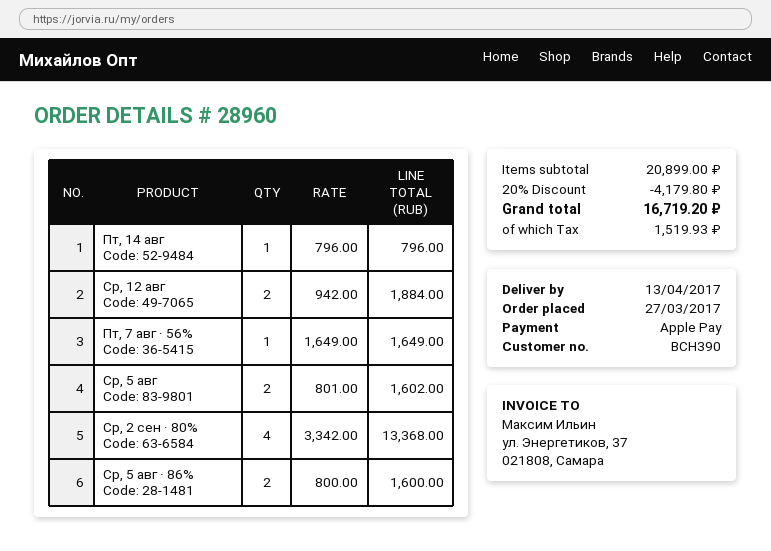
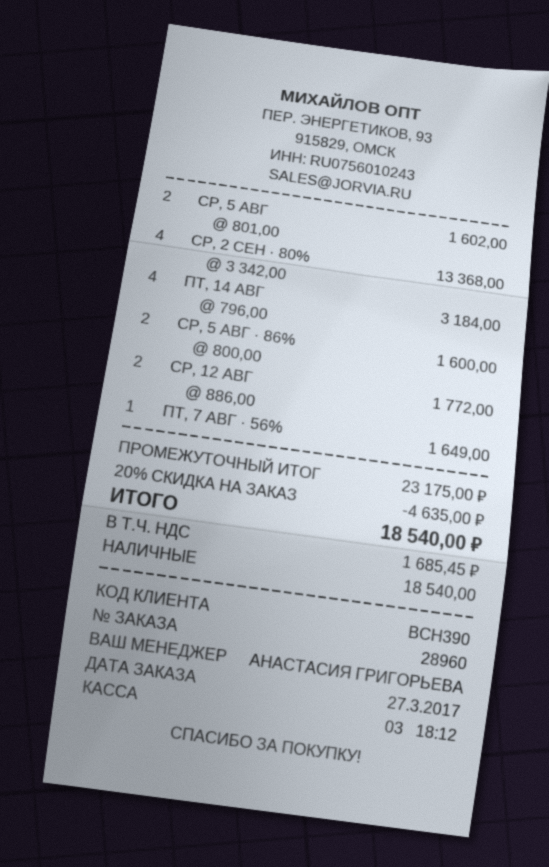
payment method: Apple Pay -> cash
Пт, 14 авг: 1 x 796.00 = 796.00 -> 4 x 796.00 = 3184.00
Ср, 12 авг: 2 x 942.00 = 1884.00 -> 2 x 886.00 = 1772.00
subtotal: 20899.00 -> 23175.00
discount: 20% = 4179.80 -> 20% = 4635.00
tax: 1519.93 -> 1685.45
total: 16719.20 -> 18540.00

